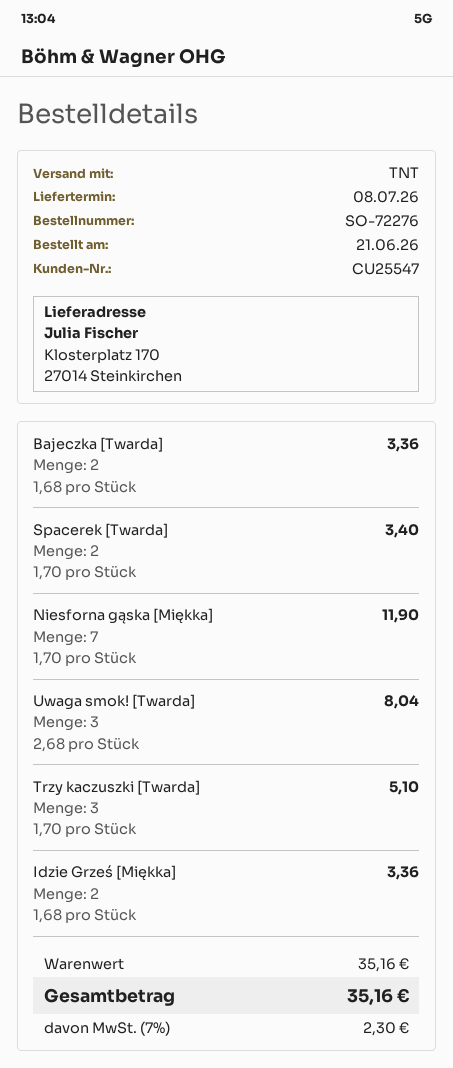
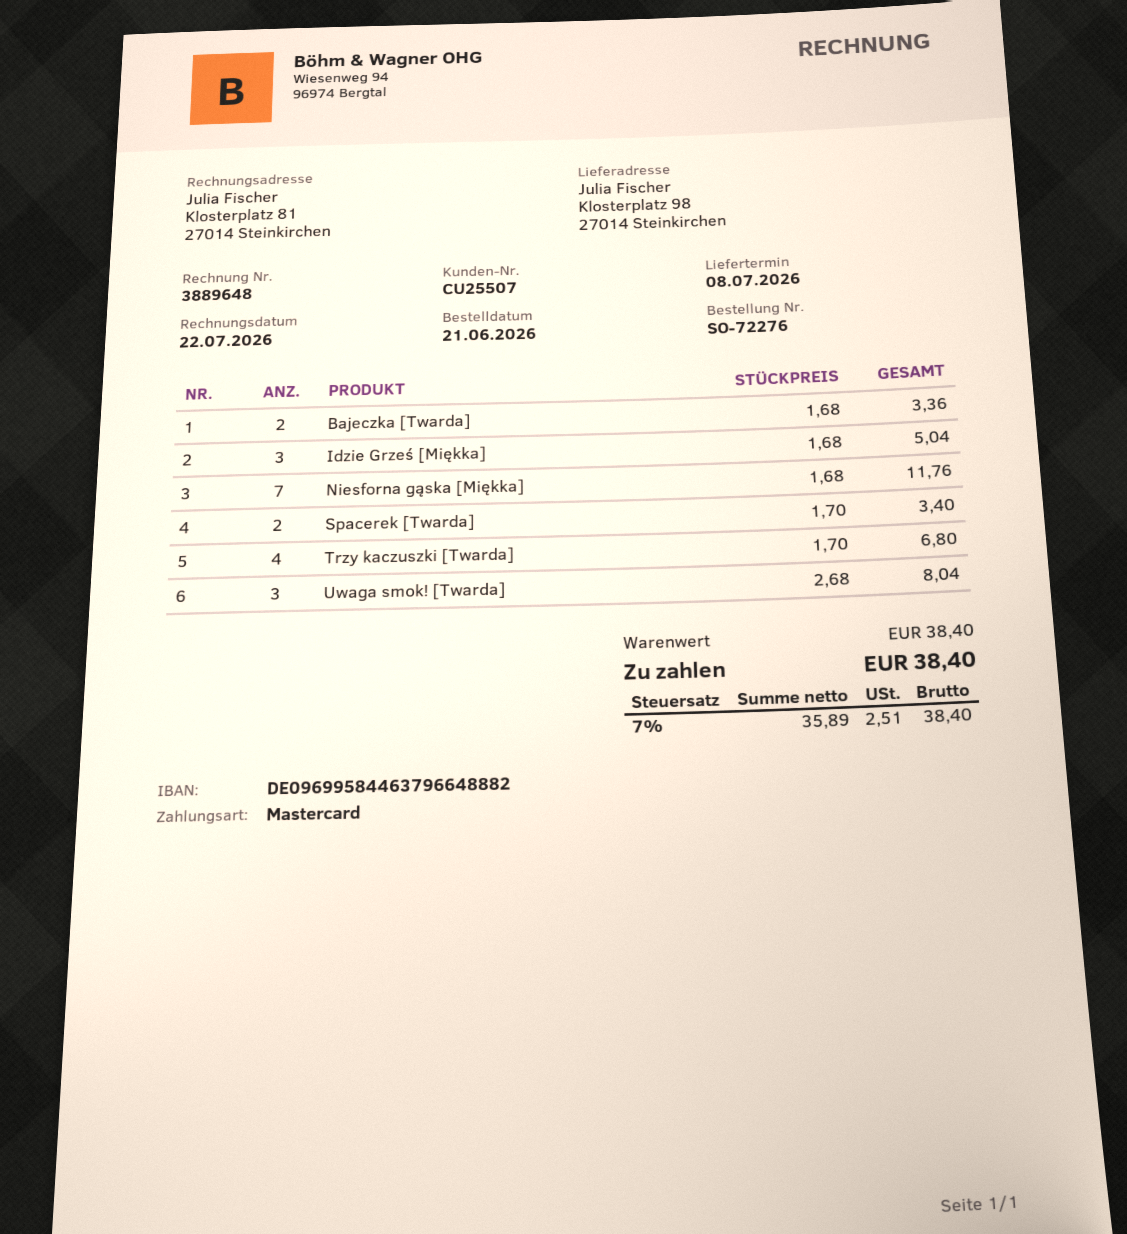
customer number: CU25547 -> CU25507
ship to: Klosterplatz 170, 27014 Steinkirchen -> Klosterplatz 98, 27014 Steinkirchen
Niesforna gąska [Miękka]: 7 x 1.70 = 11.90 -> 7 x 1.68 = 11.76
Trzy kaczuszki [Twarda]: 3 x 1.70 = 5.10 -> 4 x 1.70 = 6.80
Idzie Grześ [Miękka]: 2 x 1.68 = 3.36 -> 3 x 1.68 = 5.04
subtotal: 35.16 -> 38.40
tax: 7% = 2.30 -> 7% = 2.51
total: 35.16 -> 38.40

